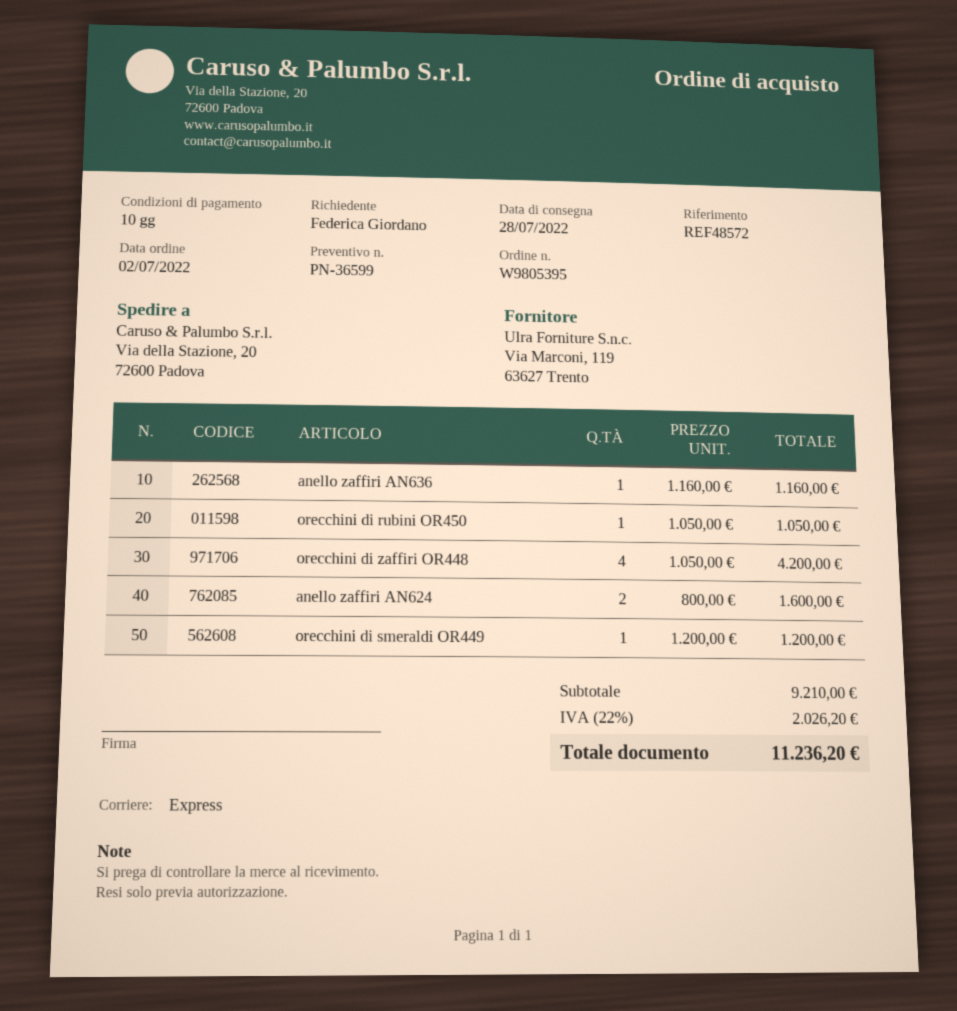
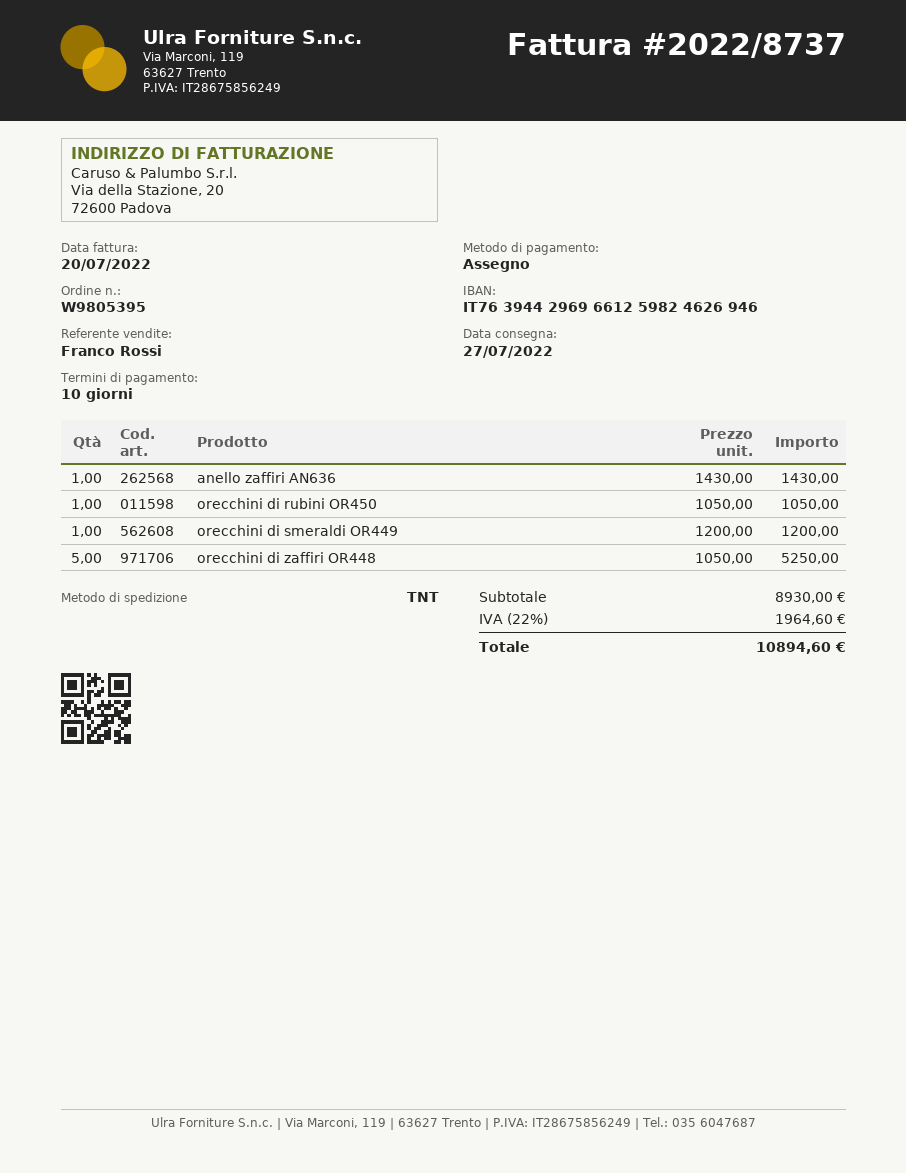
delivery date: 2022-07-28 -> 2022-07-27
shipping method: express -> TNT
anello zaffiri AN636: 1 x 1160.00 = 1160.00 -> 1 x 1430.00 = 1430.00
orecchini di zaffiri OR448: 4 x 1050.00 = 4200.00 -> 5 x 1050.00 = 5250.00
anello zaffiri AN624: 2 x 800.00 = 1600.00 -> none
subtotal: 9210.00 -> 8930.00
tax: 22% = 2026.20 -> 22% = 1964.60
total: 11236.20 -> 10894.60

